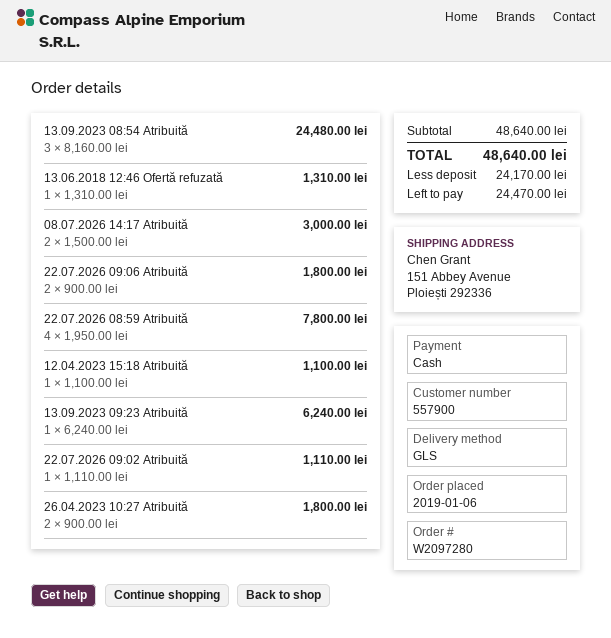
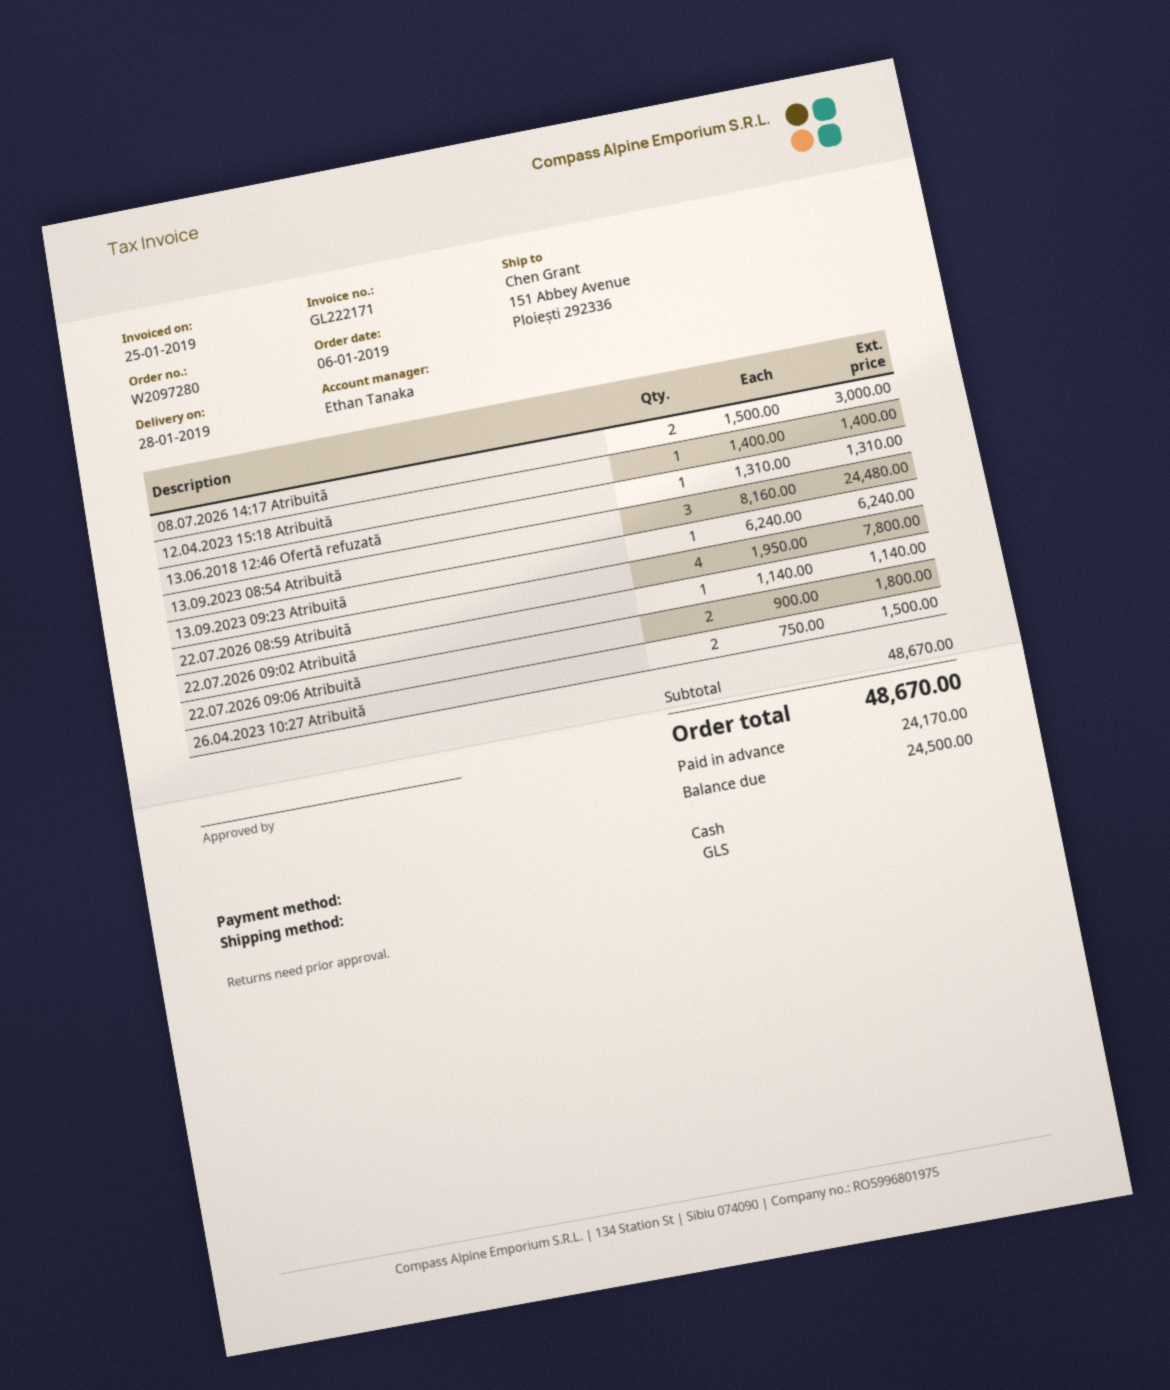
12.04.2023 15:18 Atribuită: 1 x 1100.00 = 1100.00 -> 1 x 1400.00 = 1400.00
22.07.2026 09:02 Atribuită: 1 x 1110.00 = 1110.00 -> 1 x 1140.00 = 1140.00
26.04.2023 10:27 Atribuită: 2 x 900.00 = 1800.00 -> 2 x 750.00 = 1500.00
subtotal: 48640.00 -> 48670.00
total: 48640.00 -> 48670.00
balance: 24470.00 -> 24500.00

